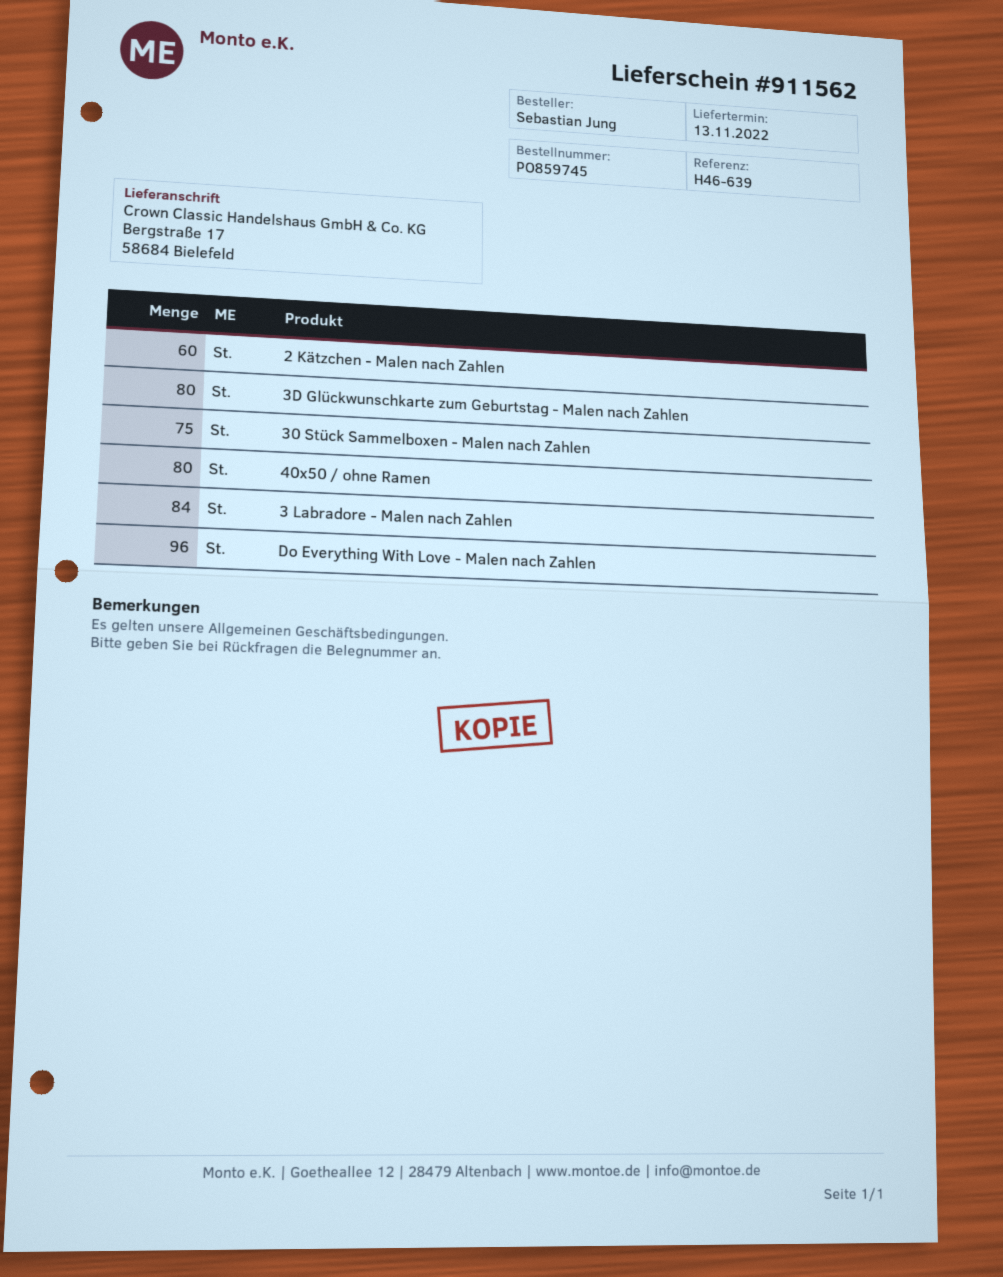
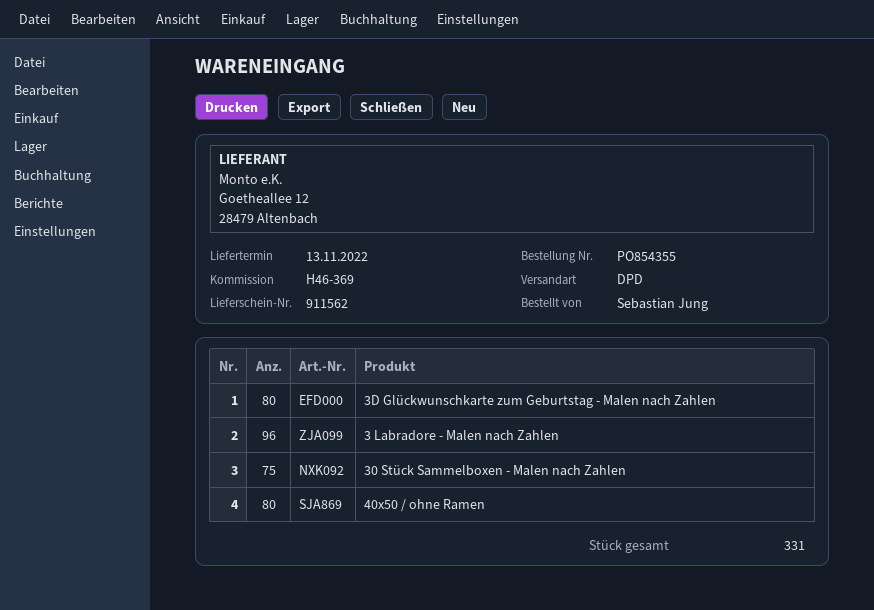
order number: PO859745 -> PO854355
reference: H46-639 -> H46-369
2 Kätzchen - Malen nach Zahlen: 60 -> none
3 Labradore - Malen nach Zahlen: 84 -> 96
Do Everything With Love - Malen nach Zahlen: 96 -> none

